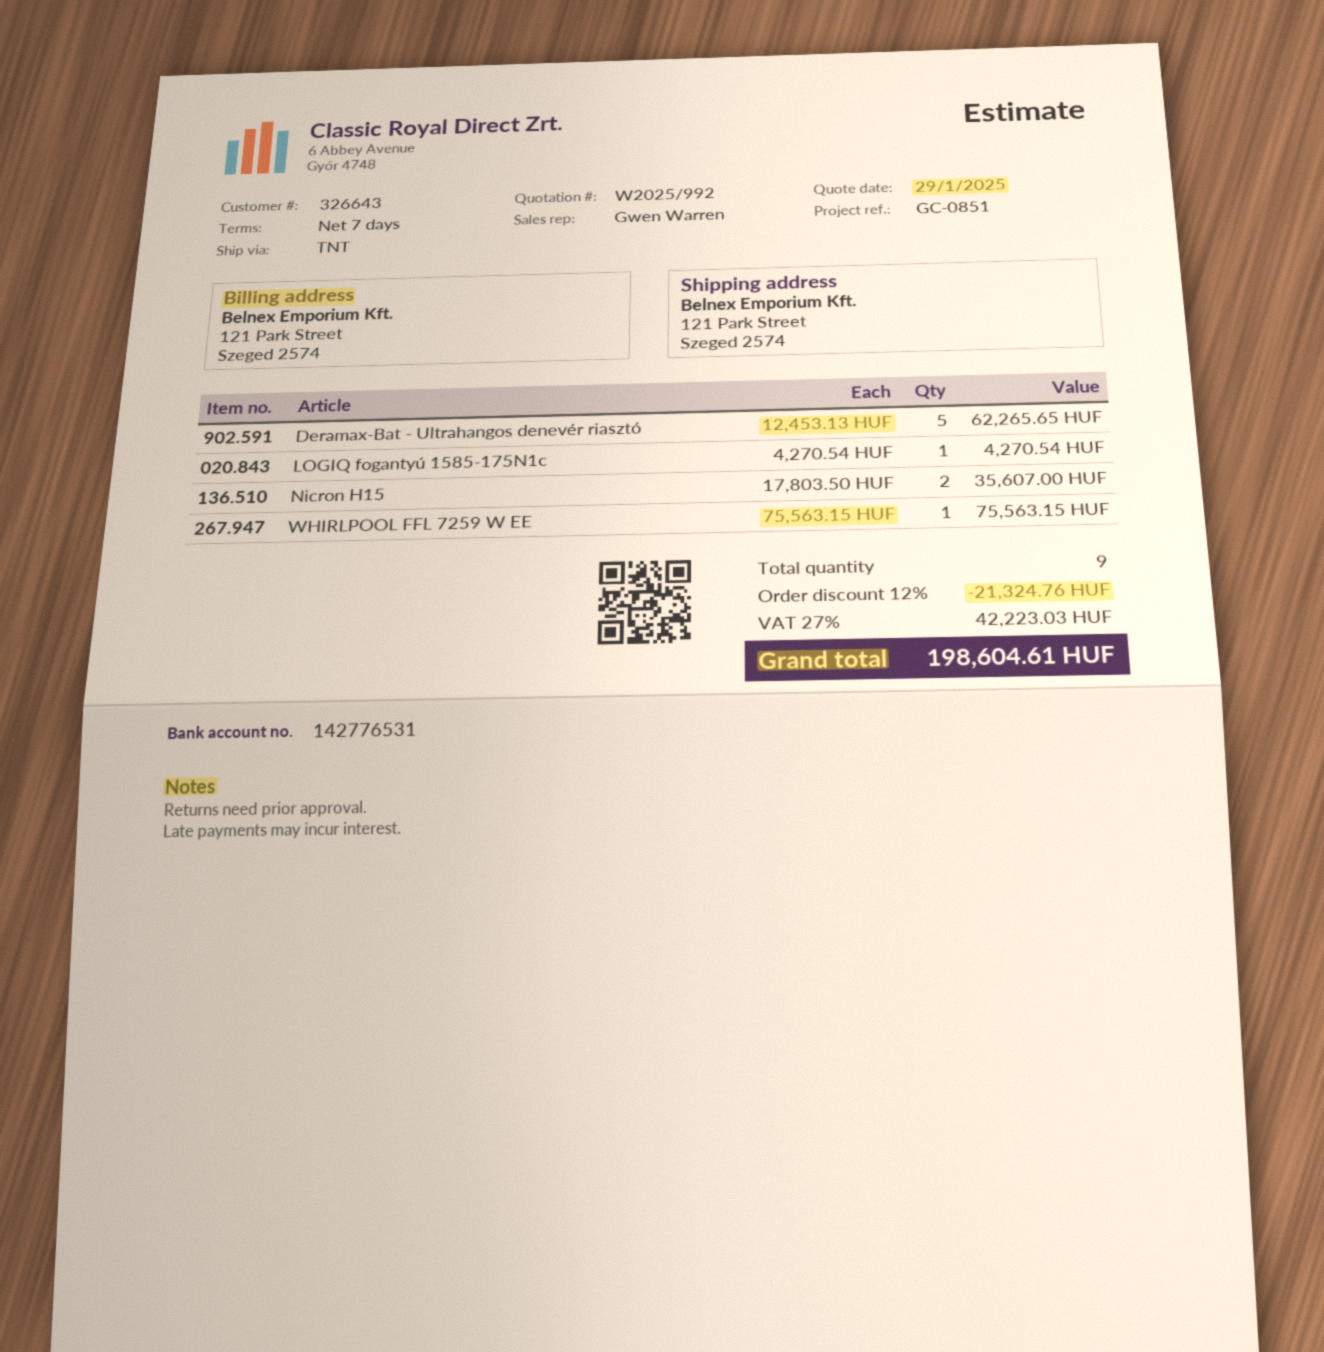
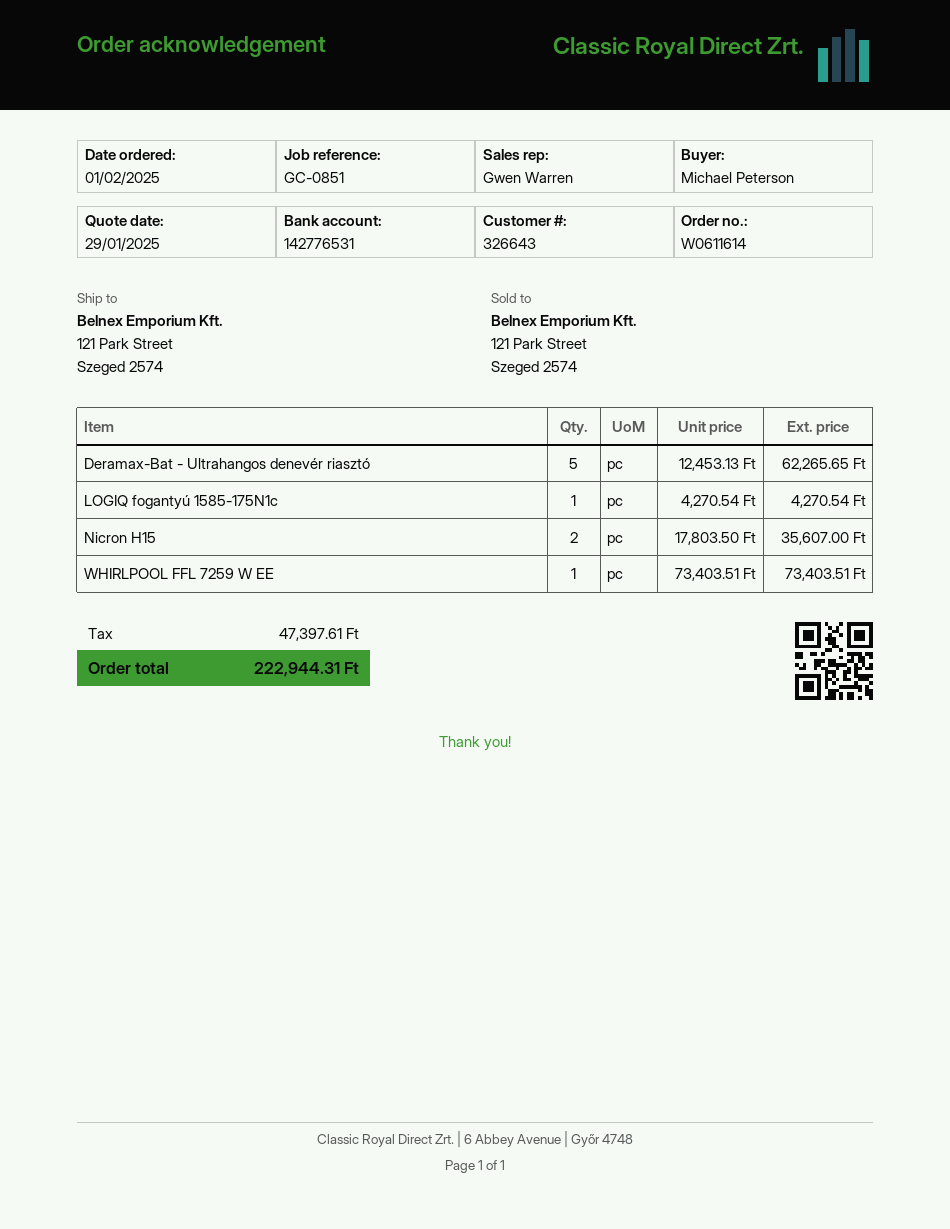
WHIRLPOOL FFL 7259 W EE: 1 x 75563.15 = 75563.15 -> 1 x 73403.51 = 73403.51
discount: 12% = 21324.76 -> none
tax: 42223.03 -> 47397.61
total: 198604.61 -> 222944.31

